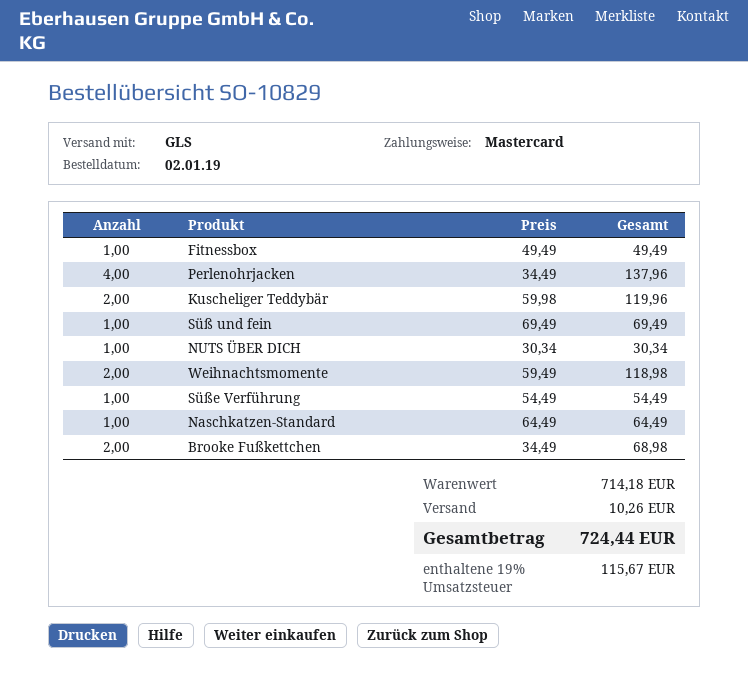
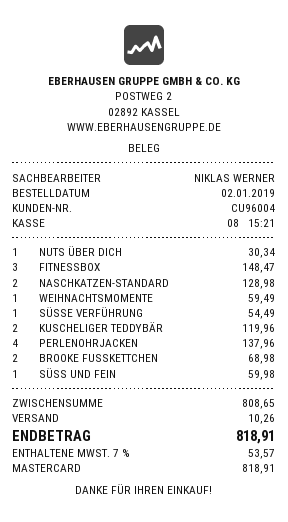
Fitnessbox: 1 for 49.49 -> 3 for 148.47
Süß und fein: 1 for 69.49 -> 1 for 59.98
Weihnachtsmomente: 2 for 118.98 -> 1 for 59.49
Naschkatzen-Standard: 1 for 64.49 -> 2 for 128.98
subtotal: 714.18 -> 808.65
tax: 19% = 115.67 -> 7% = 53.57
total: 724.44 -> 818.91

